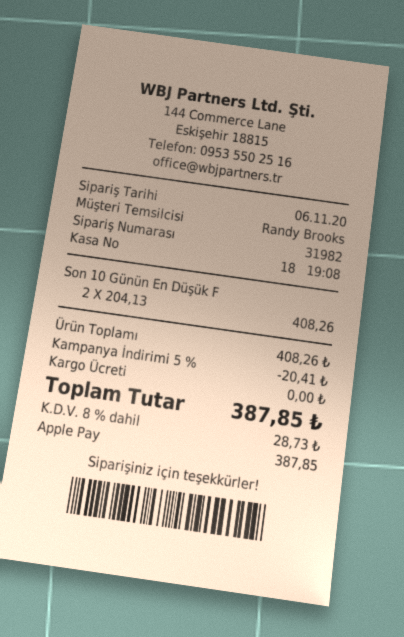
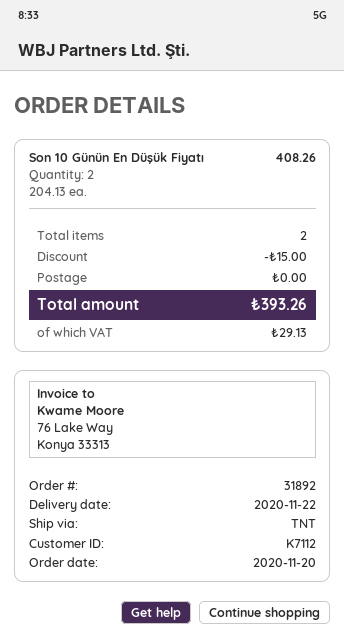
order number: 31982 -> 31892
order date: 2020-11-06 -> 2020-11-20
discount: 20.41 -> 15.00
tax: 28.73 -> 29.13
total: 387.85 -> 393.26

